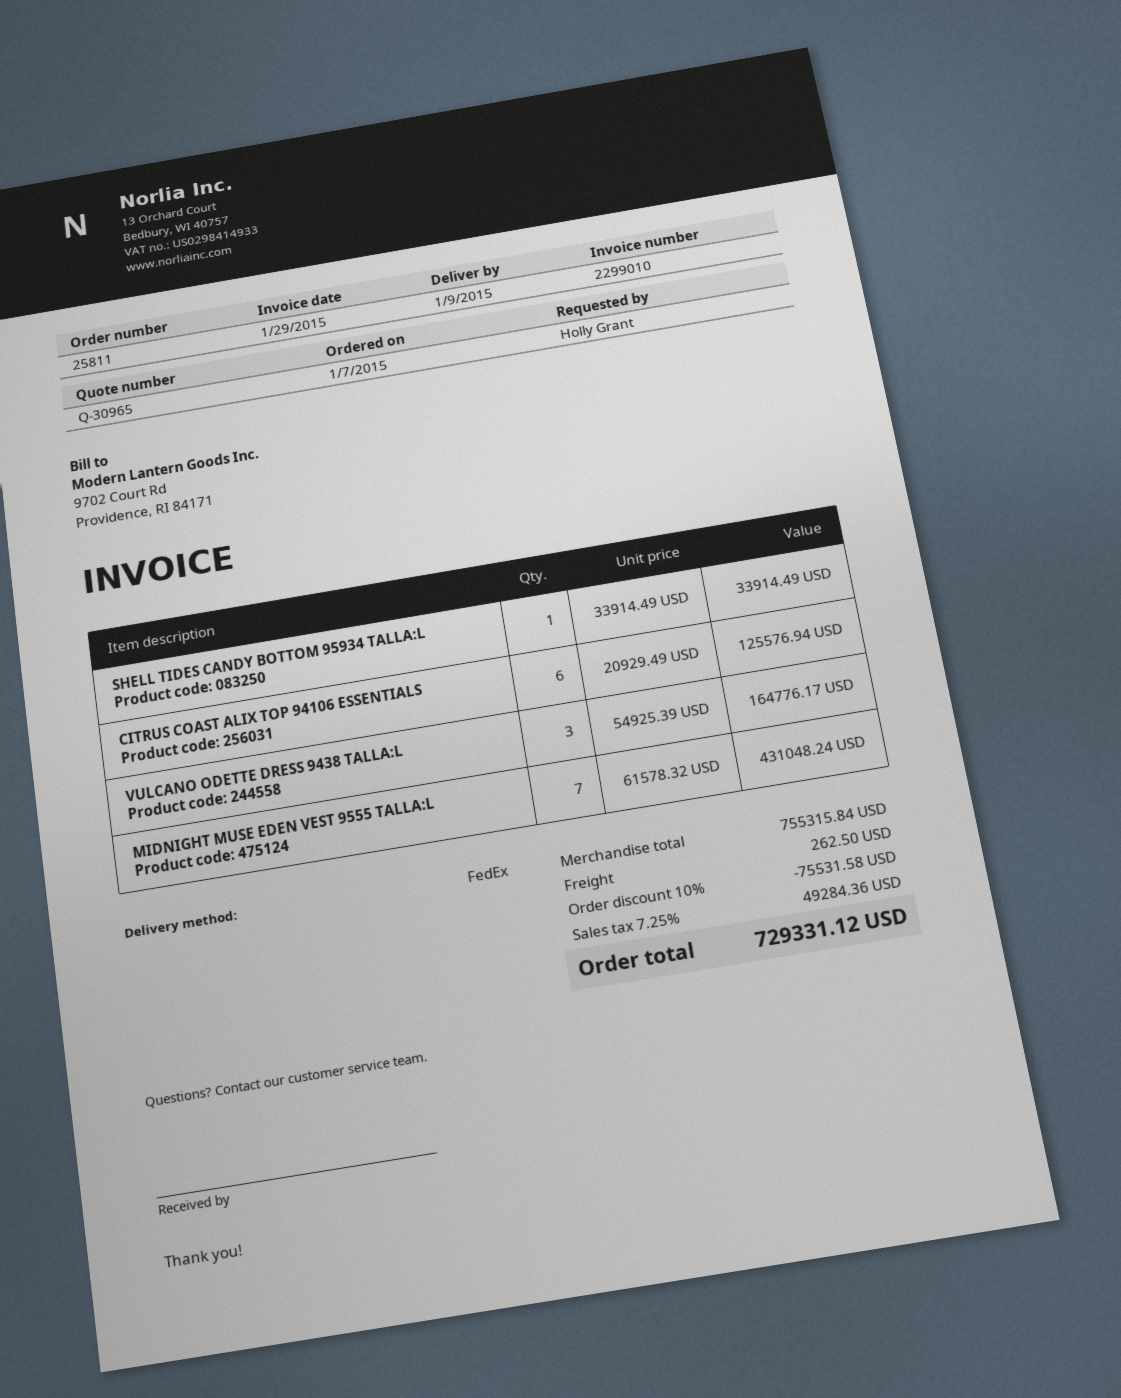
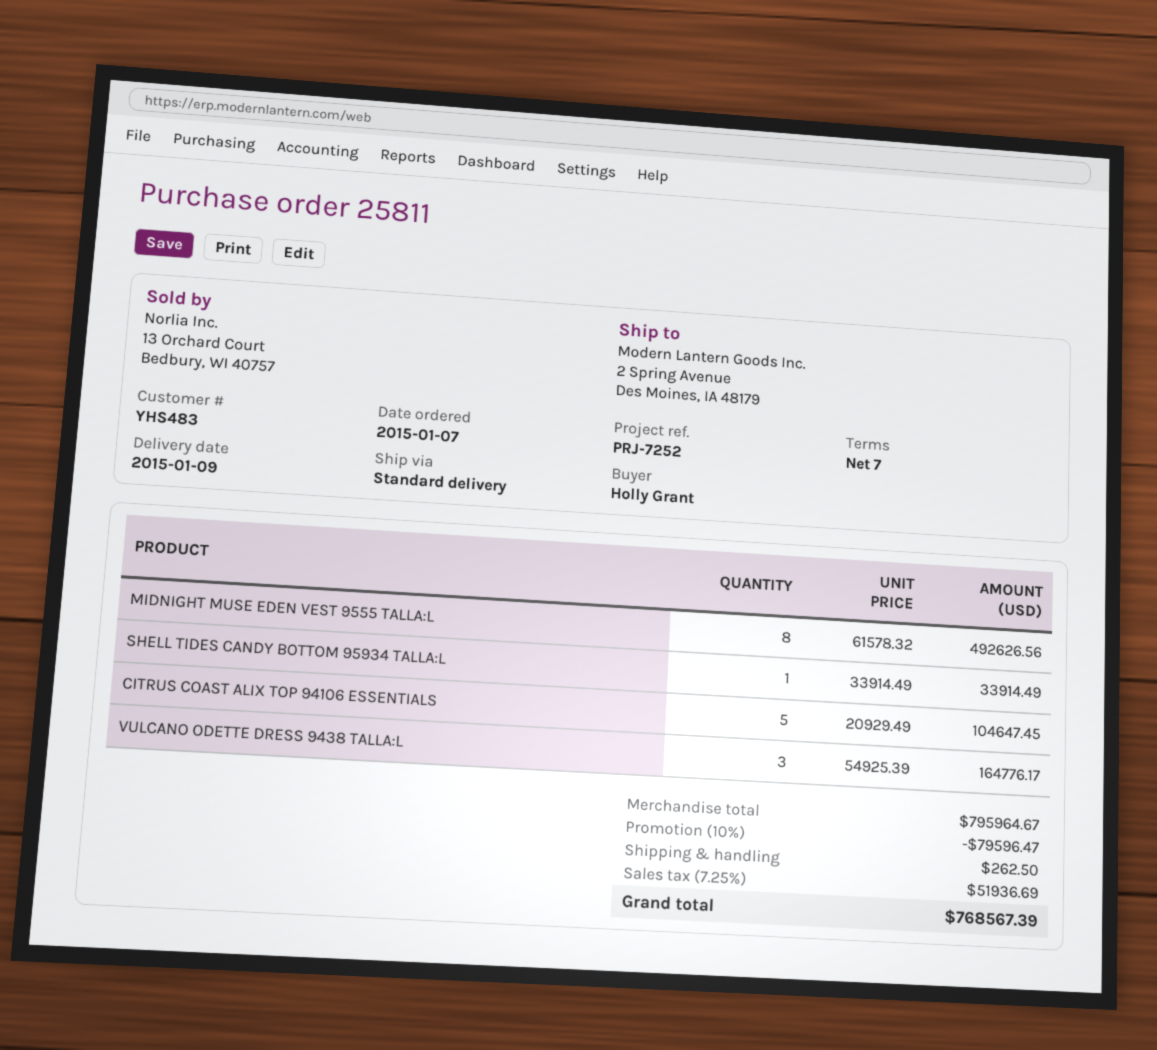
shipping method: FedEx -> standard
CITRUS COAST ALIX TOP 94106 ESSENTIALS: 6 x 20929.49 = 125576.94 -> 5 x 20929.49 = 104647.45
MIDNIGHT MUSE EDEN VEST 9555 TALLA:L: 7 x 61578.32 = 431048.24 -> 8 x 61578.32 = 492626.56
subtotal: 755315.84 -> 795964.67
discount: 10% = 75531.58 -> 10% = 79596.47
tax: 7.25% = 49284.36 -> 7.25% = 51936.69
total: 729331.12 -> 768567.39

